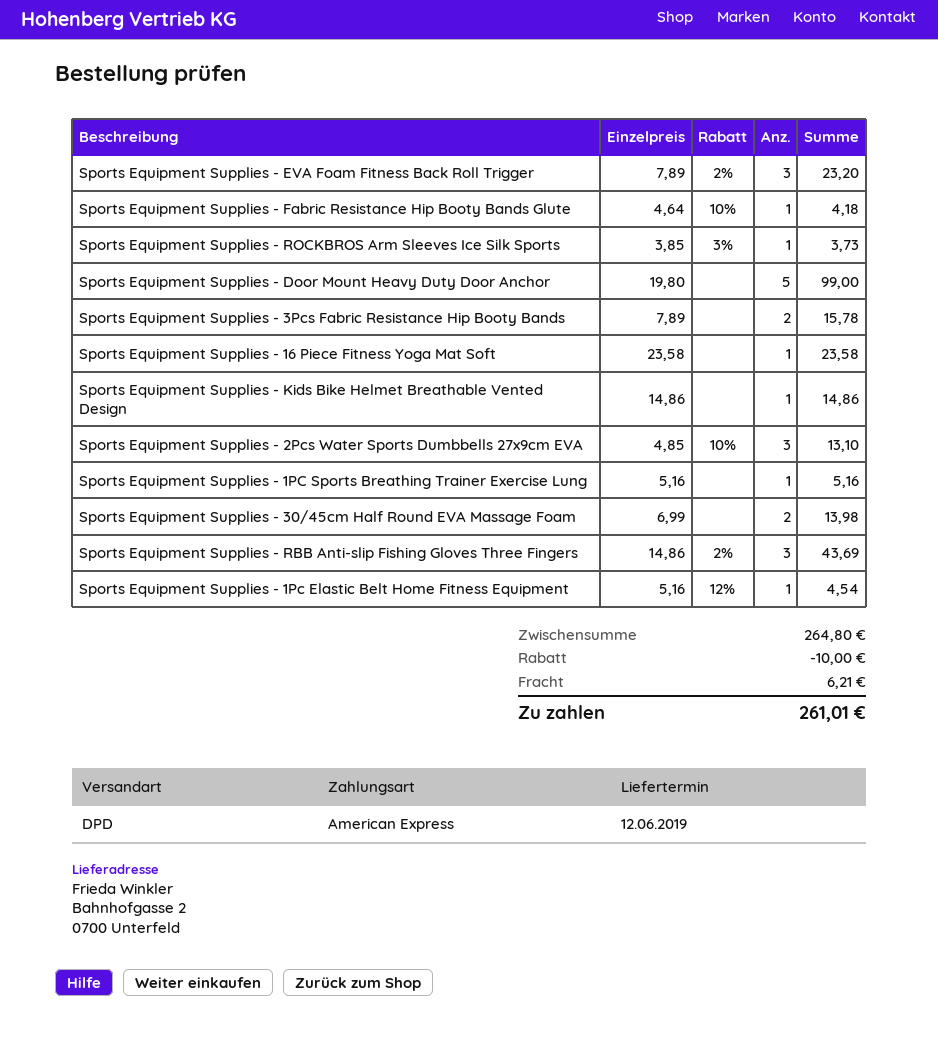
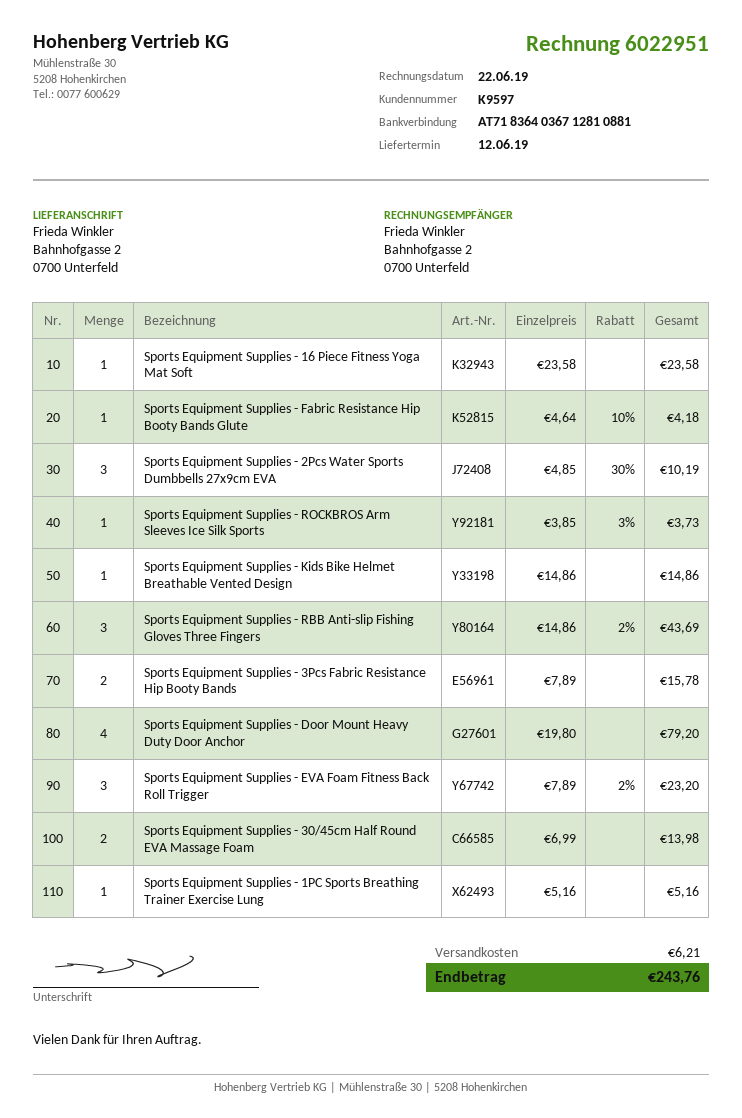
Sports Equipment Supplies - Door Mount Heavy Duty Door Anchor: 5 x 19.80 = 99.00 -> 4 x 19.80 = 79.20
Sports Equipment Supplies - 2Pcs Water Sports Dumbbells 27x9cm EVA: 3 x 4.85 - 10% = 13.10 -> 3 x 4.85 - 30% = 10.19
Sports Equipment Supplies - 1Pc Elastic Belt Home Fitness Equipment: 1 x 5.16 - 12% = 4.54 -> none
discount: 10.00 -> none
total: 261.01 -> 243.76

